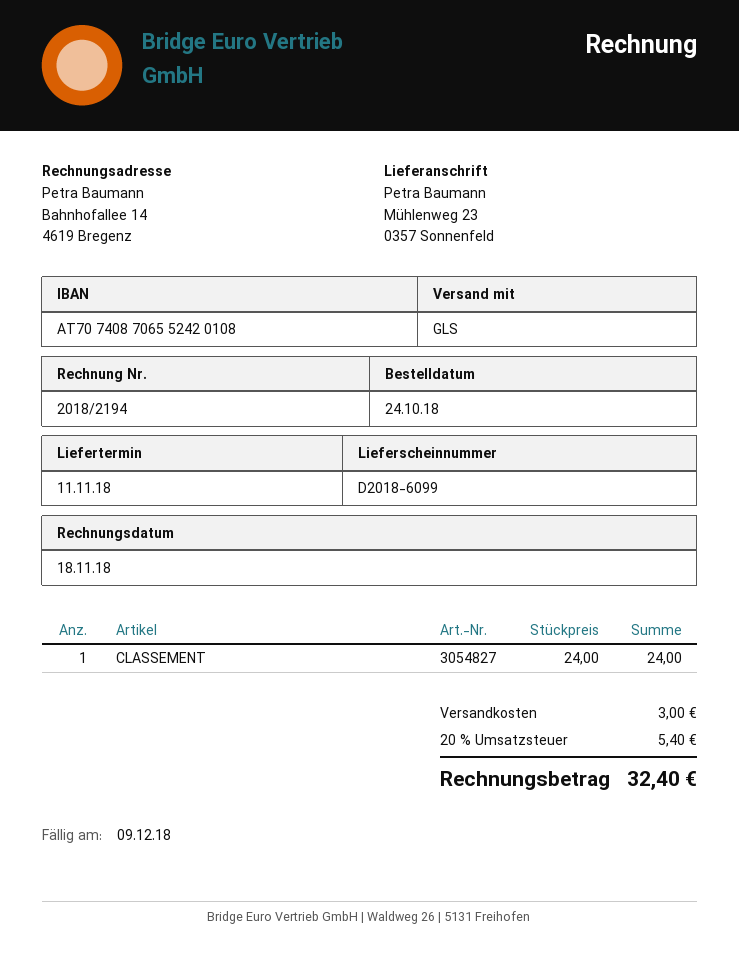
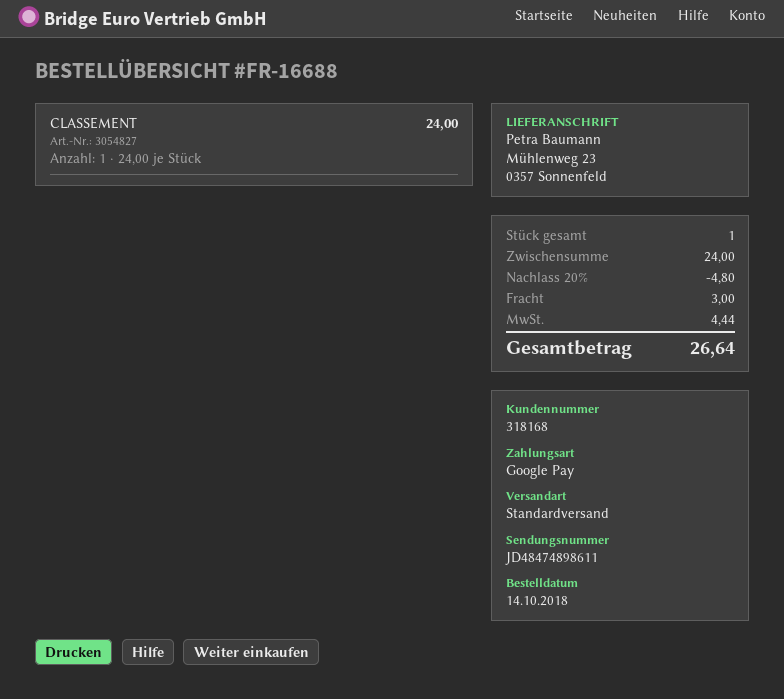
order date: 2018-10-24 -> 2018-10-14
shipping method: GLS -> standard
discount: none -> 20% = 4.80
tax: 5.40 -> 4.44
total: 32.40 -> 26.64

